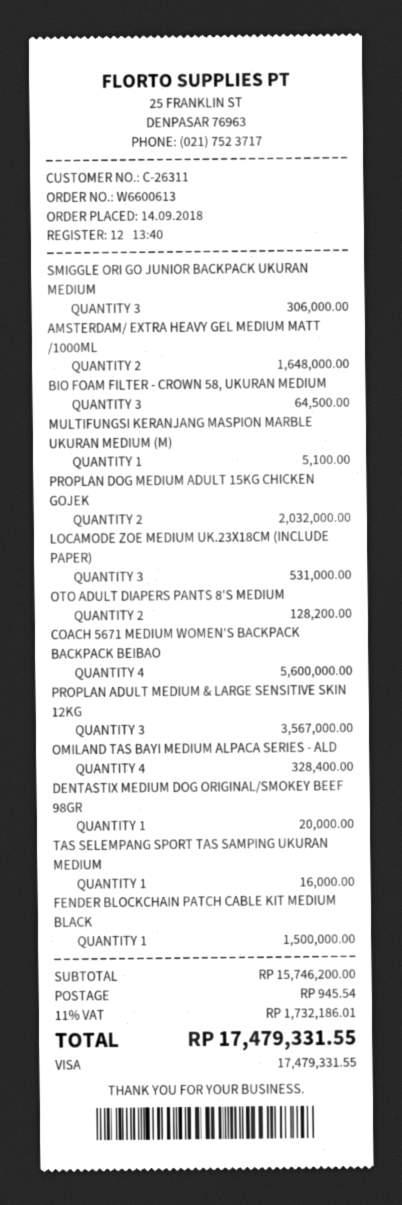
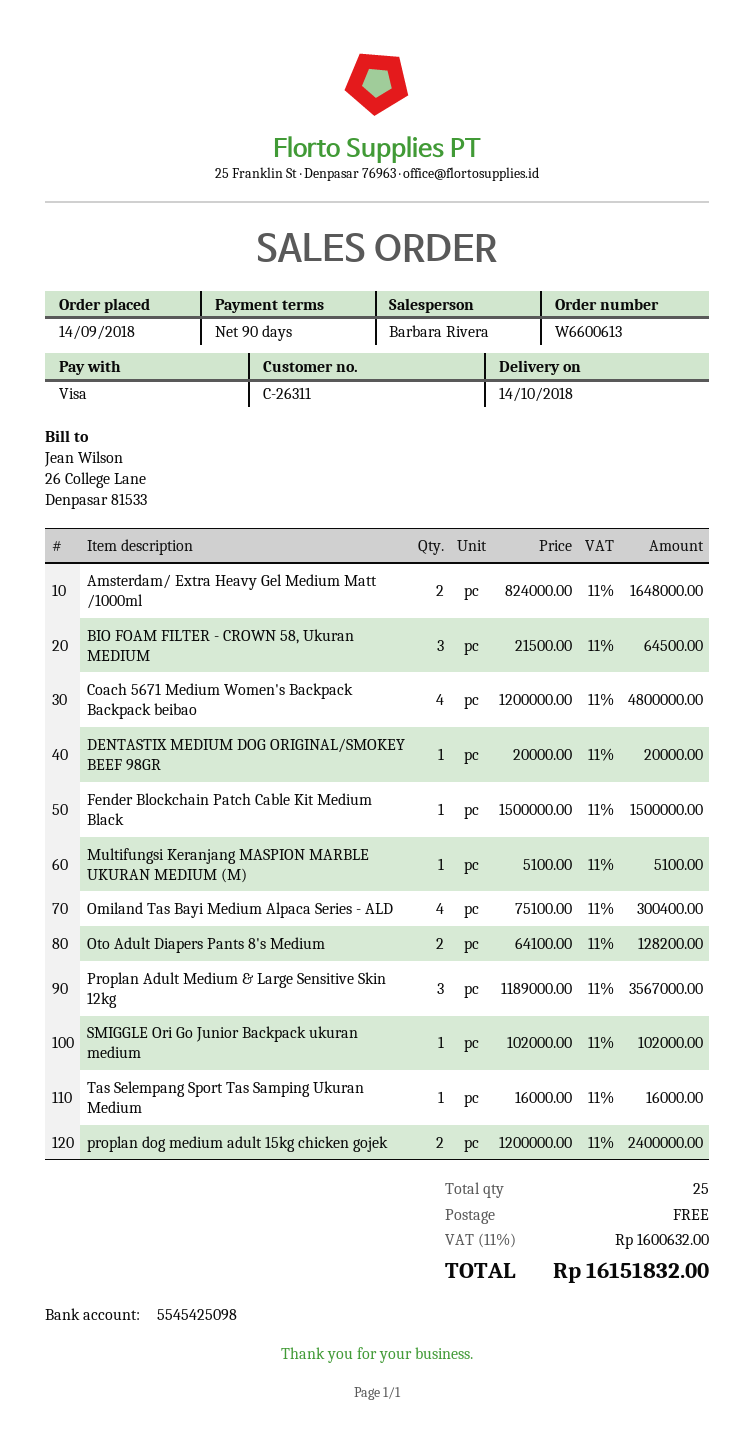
SMIGGLE ORI GO JUNIOR BACKPACK UKURAN MEDIUM: 3 for 306000.00 -> 1 for 102000.00
PROPLAN DOG MEDIUM ADULT 15KG CHICKEN GOJEK: 2 for 2032000.00 -> 2 for 2400000.00
LOCAMODE ZOE MEDIUM UK.23X18CM (INCLUDE PAPER): 3 for 531000.00 -> none
COACH 5671 MEDIUM WOMEN'S BACKPACK BACKPACK BEIBAO: 4 for 5600000.00 -> 4 for 4800000.00
OMILAND TAS BAYI MEDIUM ALPACA SERIES - ALD: 4 for 328400.00 -> 4 for 300400.00
shipping: 945.54 -> 0.00
tax: 11% = 1732186.01 -> 11% = 1600632.00
total: 17479331.55 -> 16151832.00

